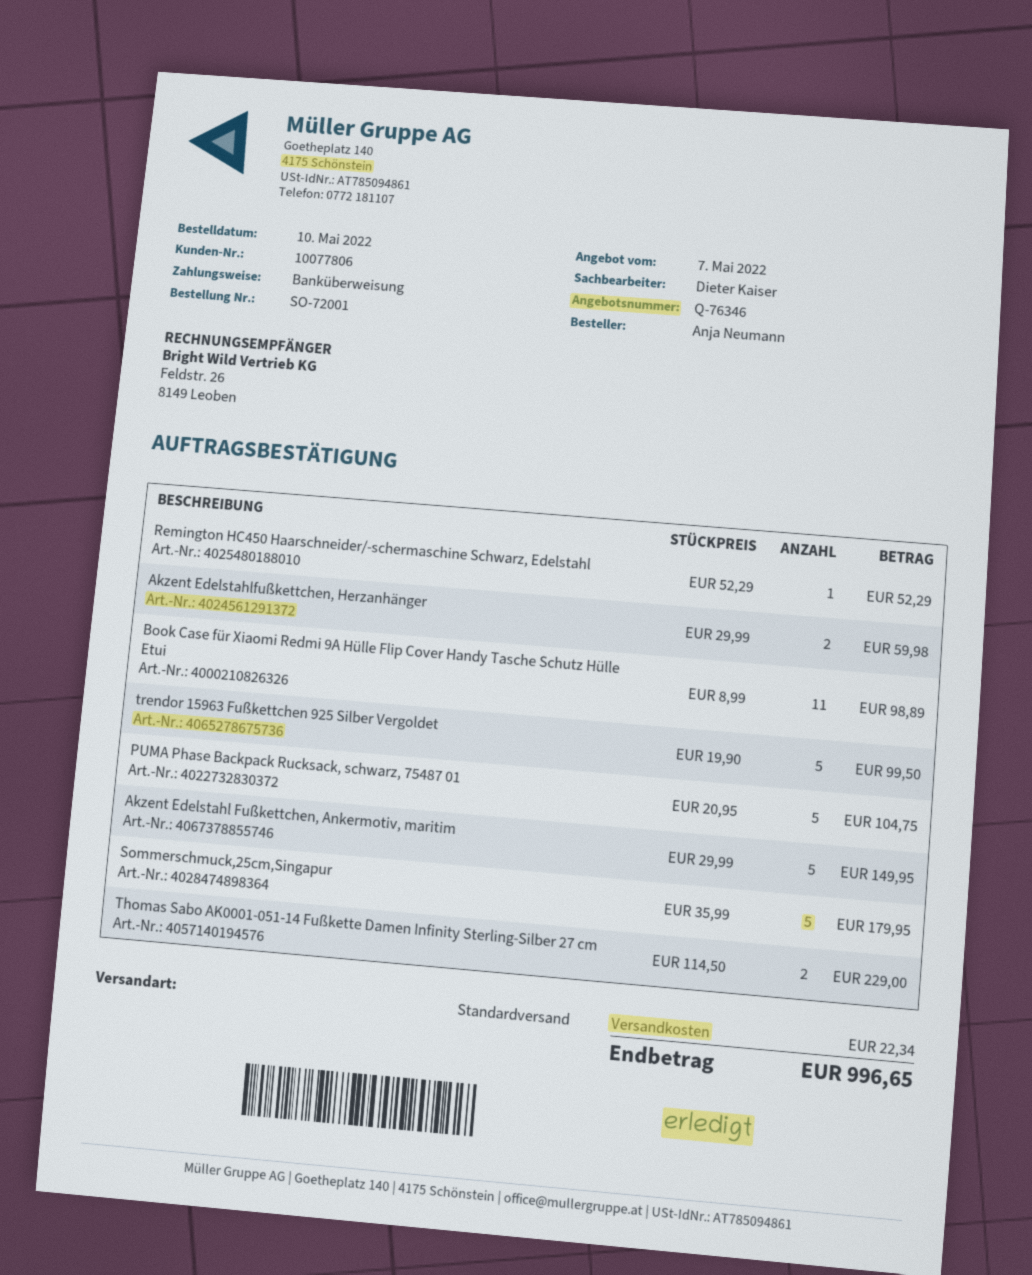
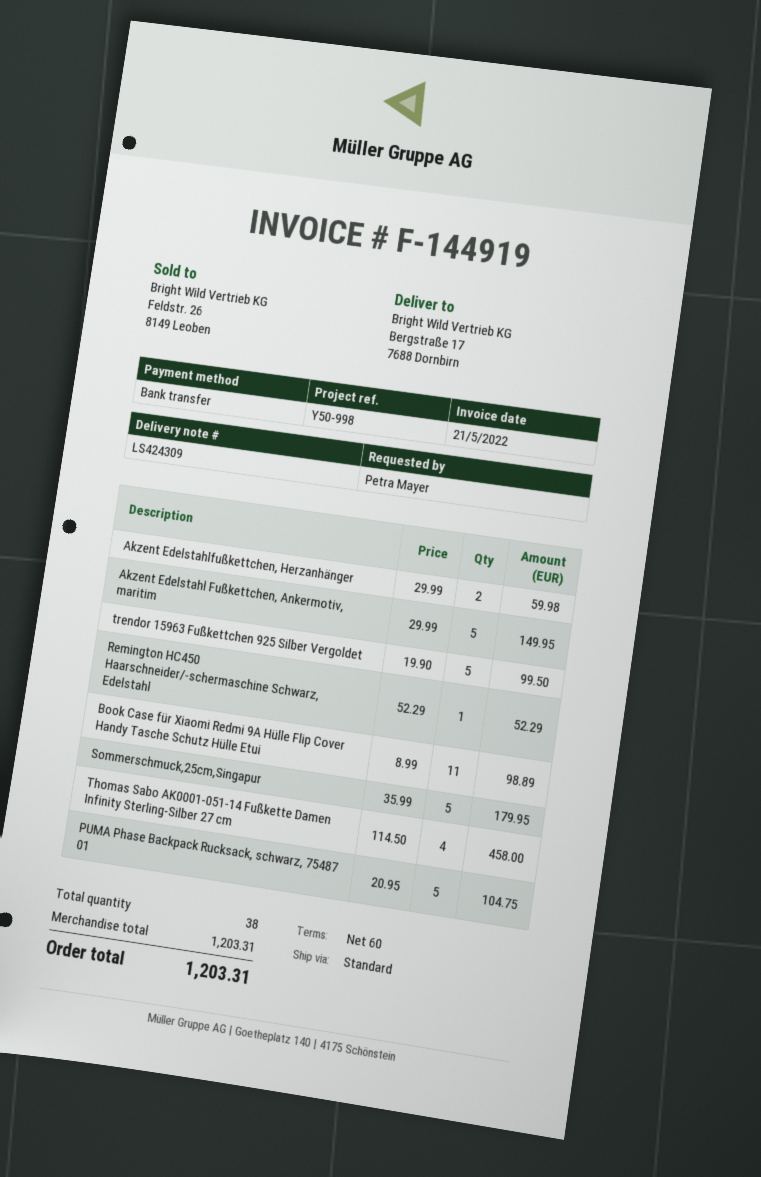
ordered by: Anja Neumann -> Petra Mayer
Thomas Sabo AK0001-051-14 Fußkette Damen Infinity Sterling-Silber 27 cm: 2 x 114.50 = 229.00 -> 4 x 114.50 = 458.00
shipping: 22.34 -> none
total: 996.65 -> 1203.31

